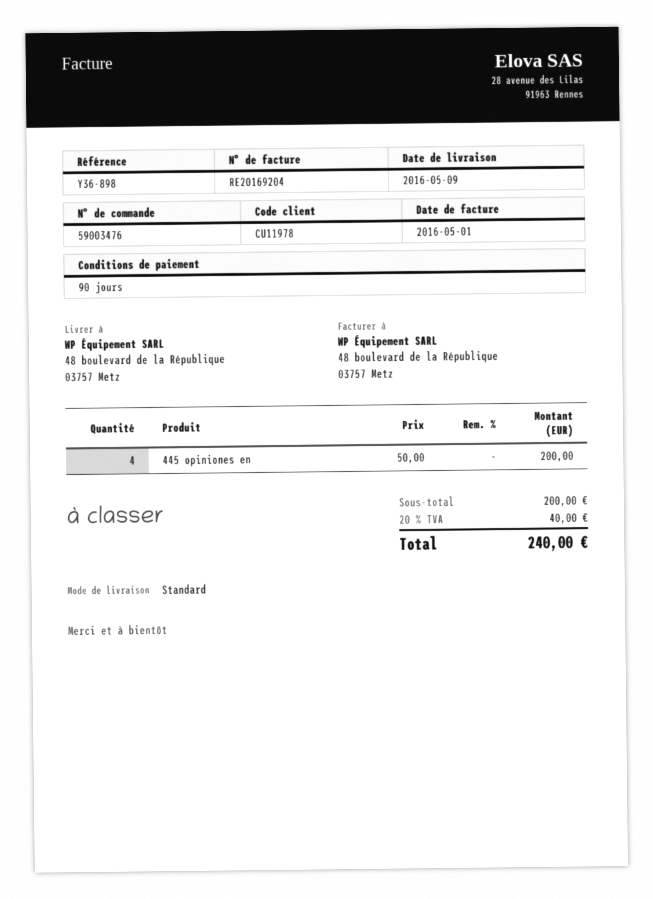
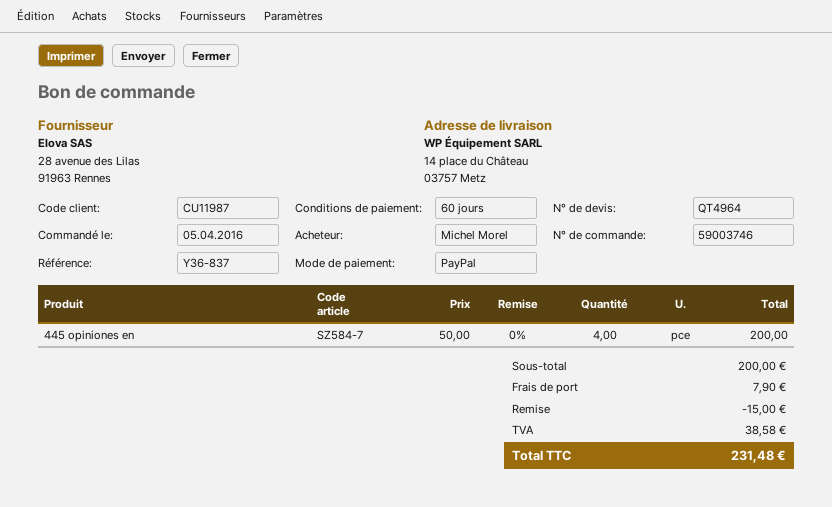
order number: 59003476 -> 59003746
payment terms: 90 days -> 60 days
customer number: CU11978 -> CU11987
reference: Y36-898 -> Y36-837
ship to: 48 boulevard de la République, 03757 Metz -> 14 place du Château, 03757 Metz
discount: none -> 15.00
shipping: none -> 7.90
tax: 40.00 -> 38.58
total: 240.00 -> 231.48

